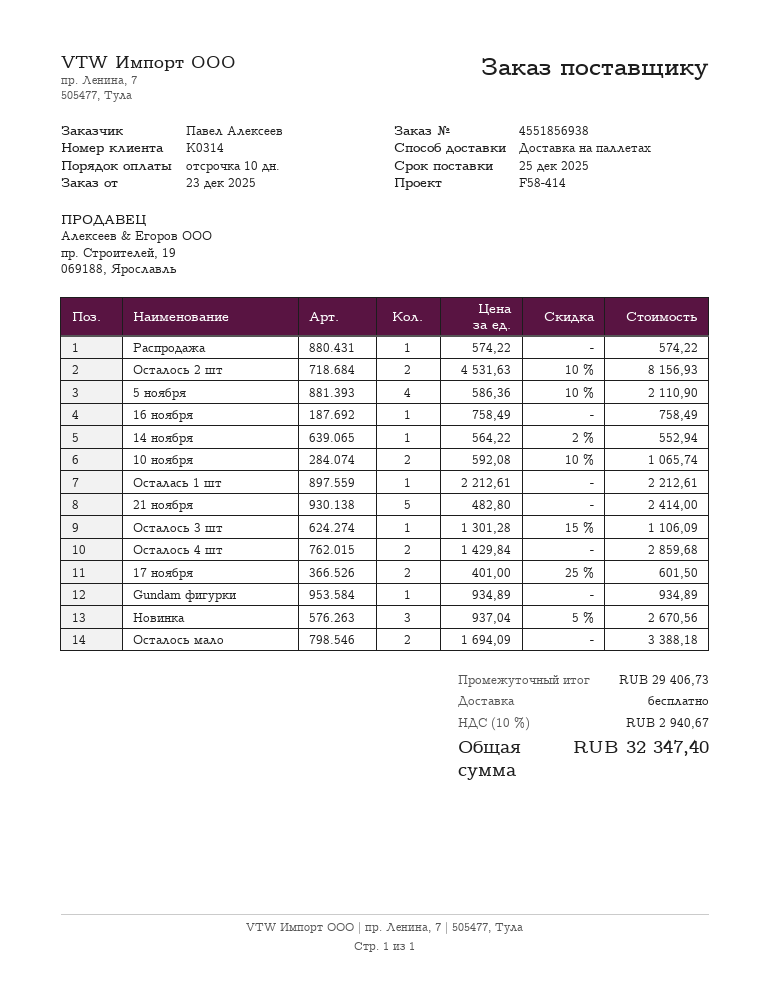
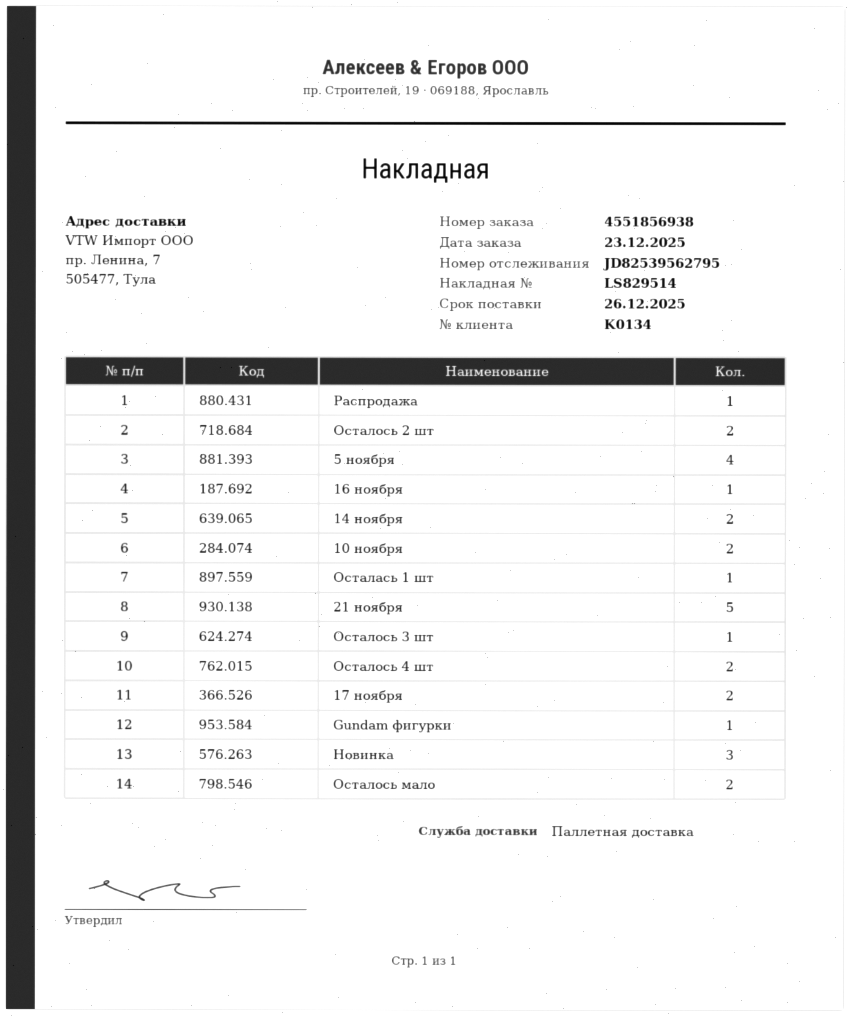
delivery date: 2025-12-25 -> 2025-12-26
customer number: K0314 -> K0134
14 ноября: 1 -> 2

